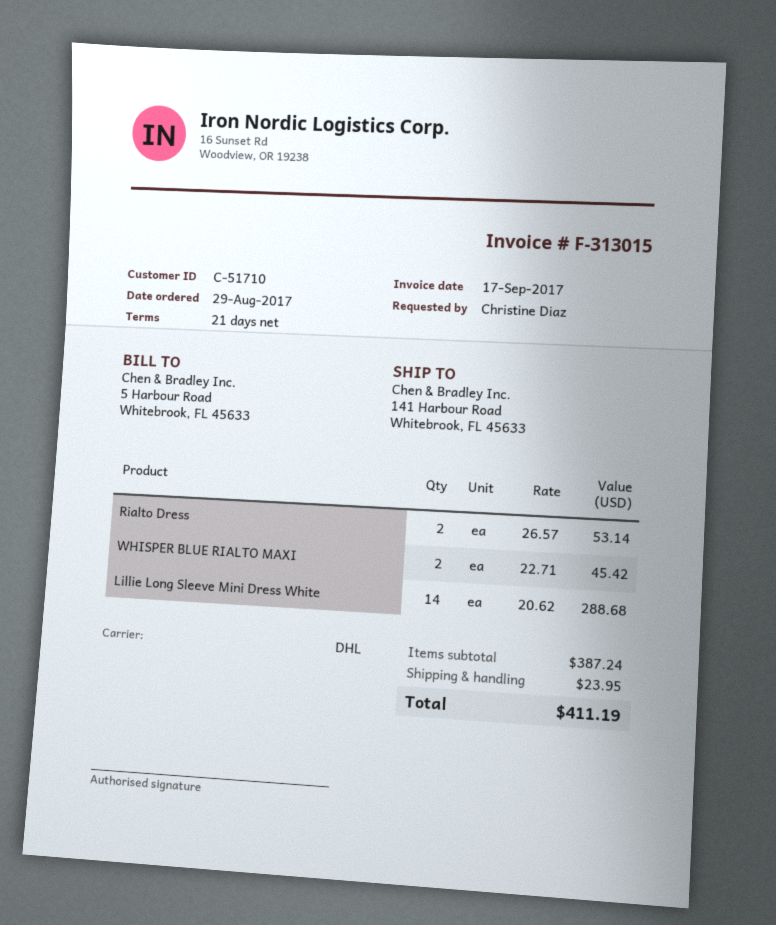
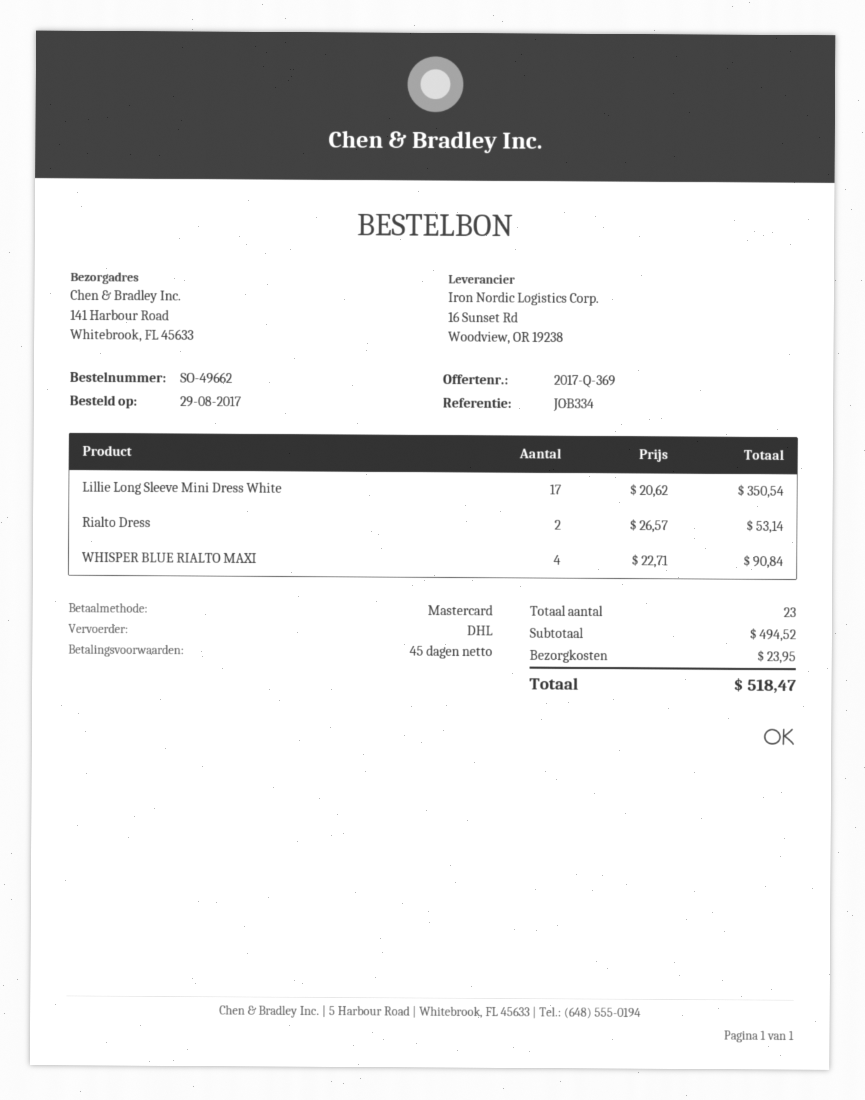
payment terms: 21 days -> 45 days
WHISPER BLUE RIALTO MAXI: 2 x 22.71 = 45.42 -> 4 x 22.71 = 90.84
Lillie Long Sleeve Mini Dress White: 14 x 20.62 = 288.68 -> 17 x 20.62 = 350.54
subtotal: 387.24 -> 494.52
total: 411.19 -> 518.47

